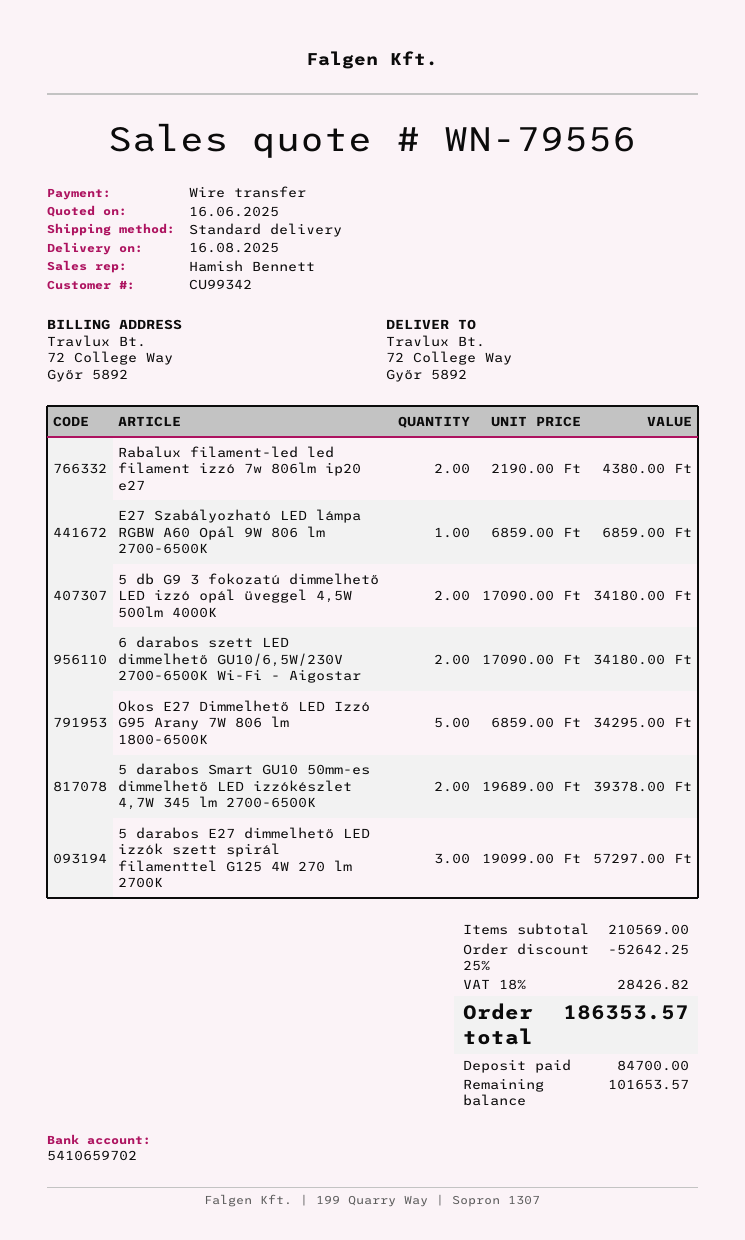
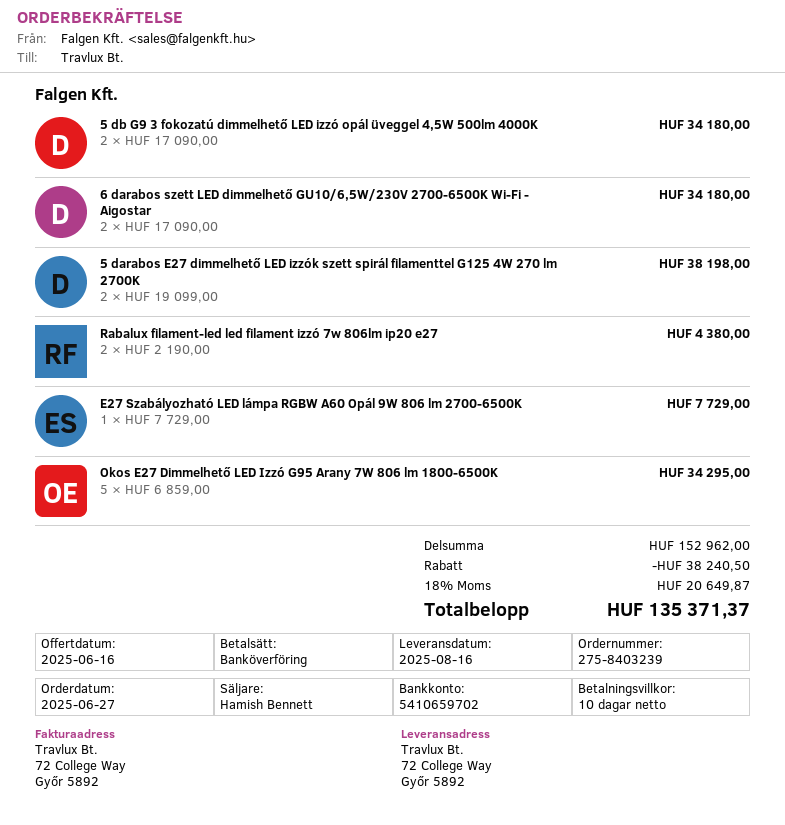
E27 Szabályozható LED lámpa RGBW A60 Opál 9W 806 lm 2700-6500K: 1 x 6859.00 = 6859.00 -> 1 x 7729.00 = 7729.00
5 darabos Smart GU10 50mm-es dimmelhető LED izzókészlet 4,7W 345 lm 2700-6500K: 2 x 19689.00 = 39378.00 -> none
5 darabos E27 dimmelhető LED izzók szett spirál filamenttel G125 4W 270 lm 2700K: 3 x 19099.00 = 57297.00 -> 2 x 19099.00 = 38198.00
subtotal: 210569.00 -> 152962.00
discount: 52642.25 -> 38240.50
tax: 18% = 28426.82 -> 18% = 20649.87
total: 186353.57 -> 135371.37

